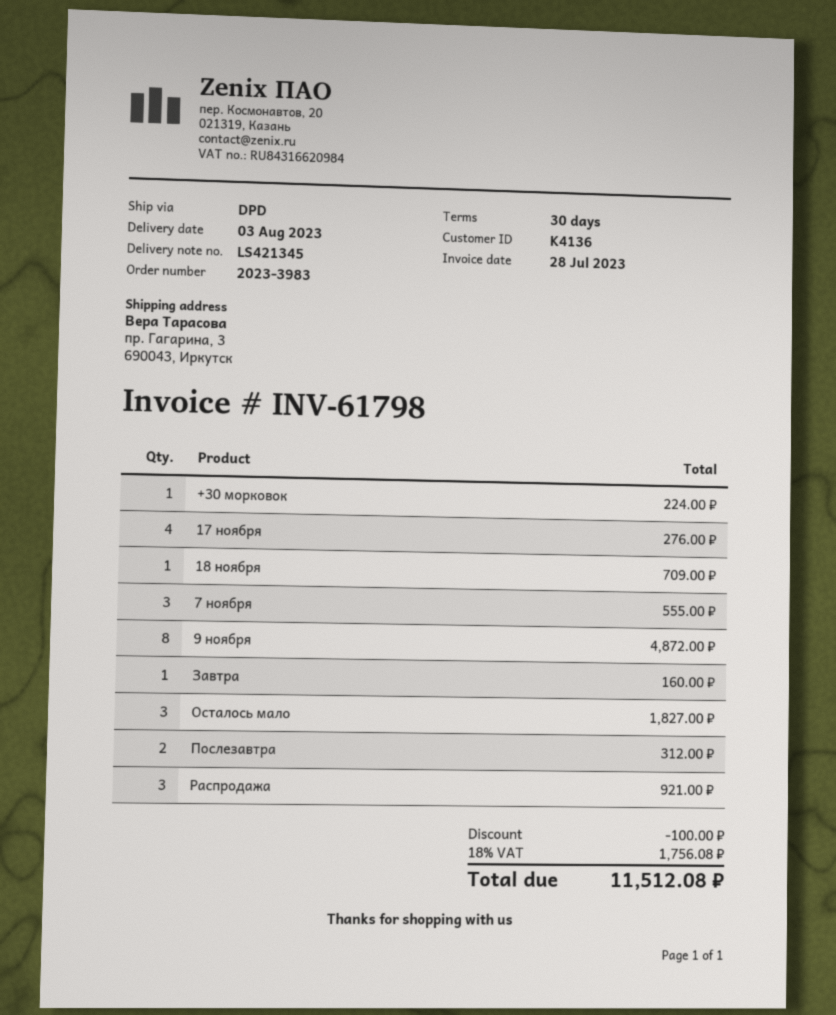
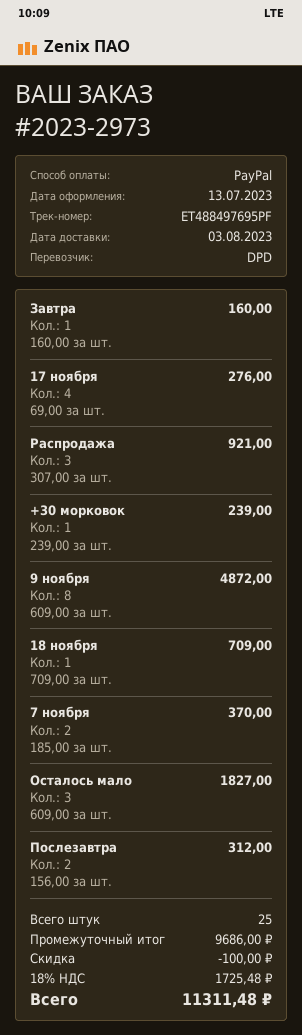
order number: 2023-3983 -> 2023-2973
+30 морковок: 1 for 224.00 -> 1 for 239.00
7 ноября: 3 for 555.00 -> 2 for 370.00
tax: 18% = 1756.08 -> 18% = 1725.48
total: 11512.08 -> 11311.48

